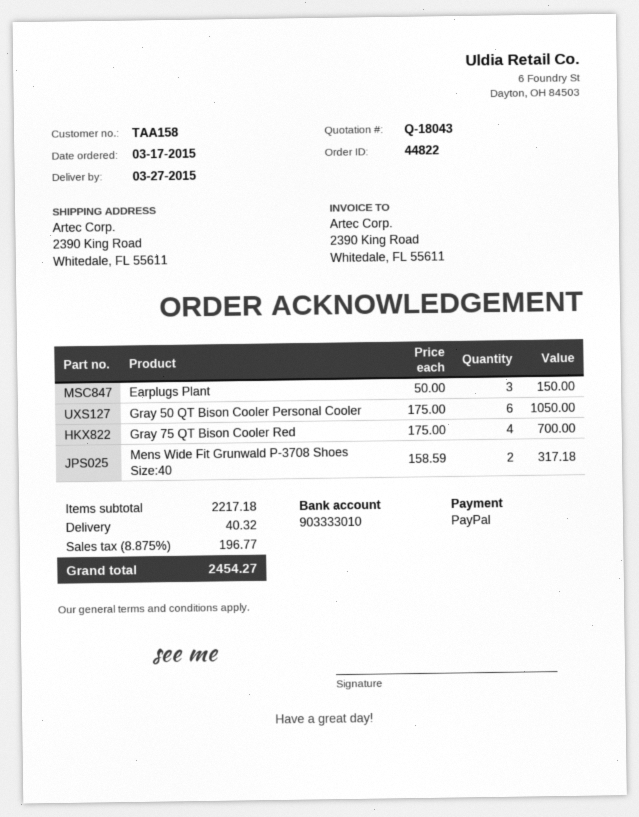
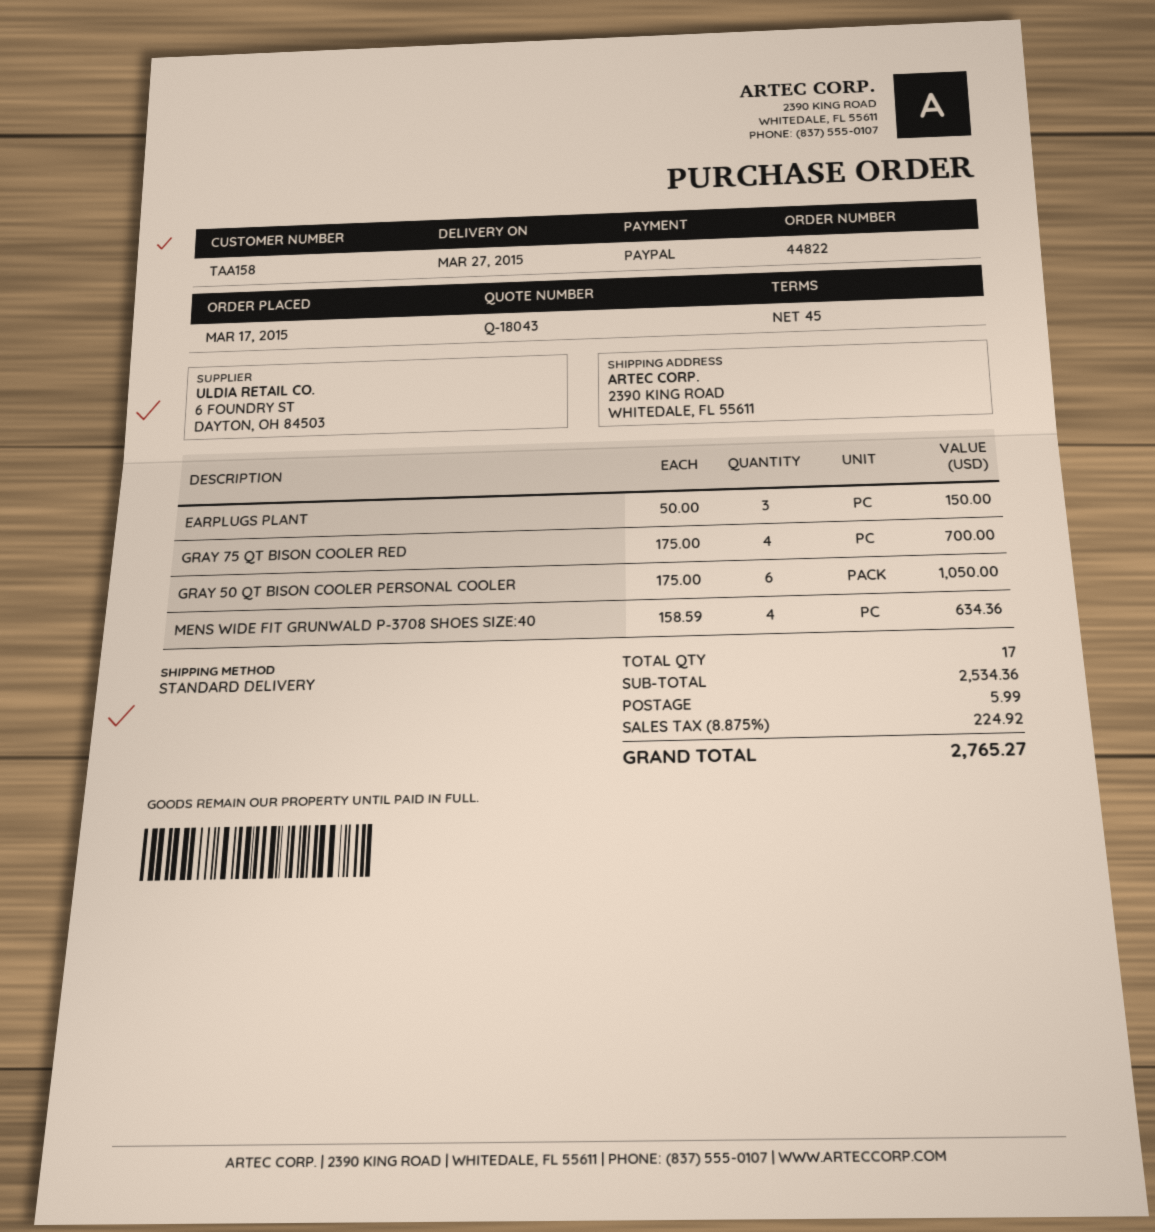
Mens Wide Fit Grunwald P-3708 Shoes Size:40: 2 x 158.59 = 317.18 -> 4 x 158.59 = 634.36
subtotal: 2217.18 -> 2534.36
shipping: 40.32 -> 5.99
tax: 8.875% = 196.77 -> 8.875% = 224.92
total: 2454.27 -> 2765.27

